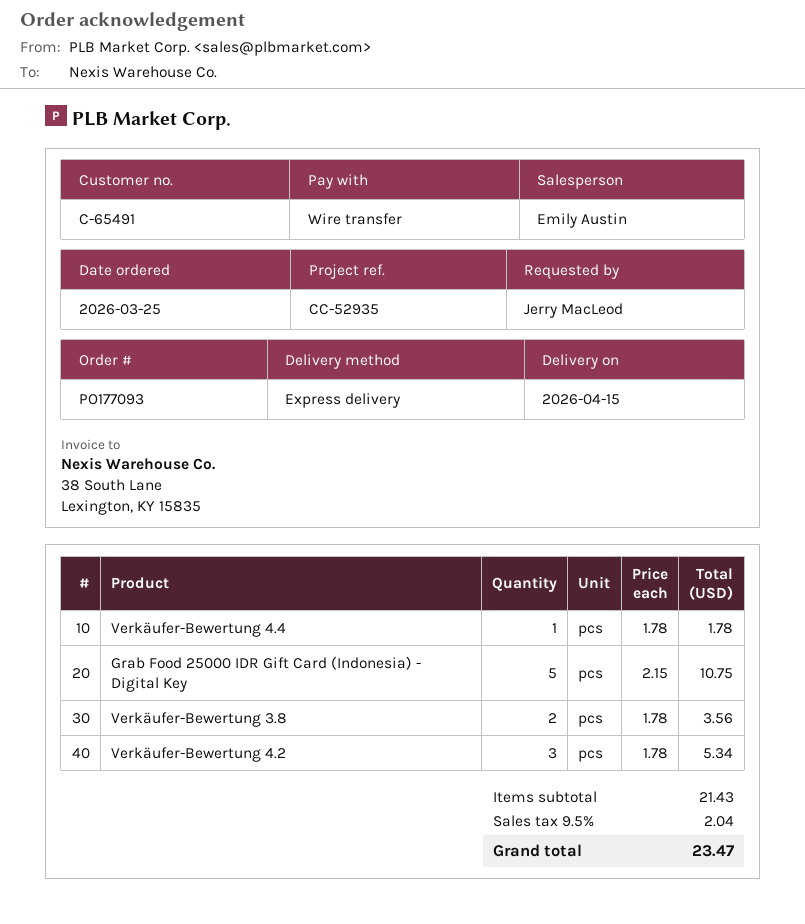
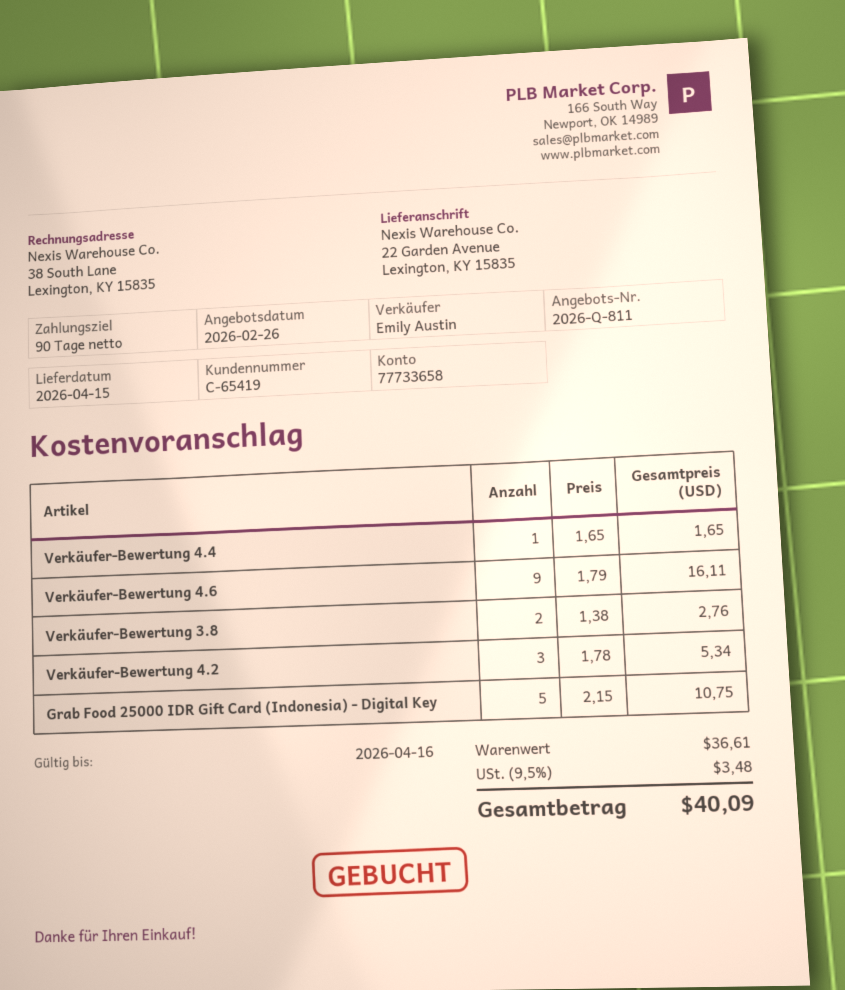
customer number: C-65491 -> C-65419
Verkäufer-Bewertung 4.4: 1 x 1.78 = 1.78 -> 1 x 1.65 = 1.65
Verkäufer-Bewertung 3.8: 2 x 1.78 = 3.56 -> 2 x 1.38 = 2.76
Verkäufer-Bewertung 4.6: none -> 9 x 1.79 = 16.11
subtotal: 21.43 -> 36.61
tax: 9.5% = 2.04 -> 9.5% = 3.48
total: 23.47 -> 40.09

